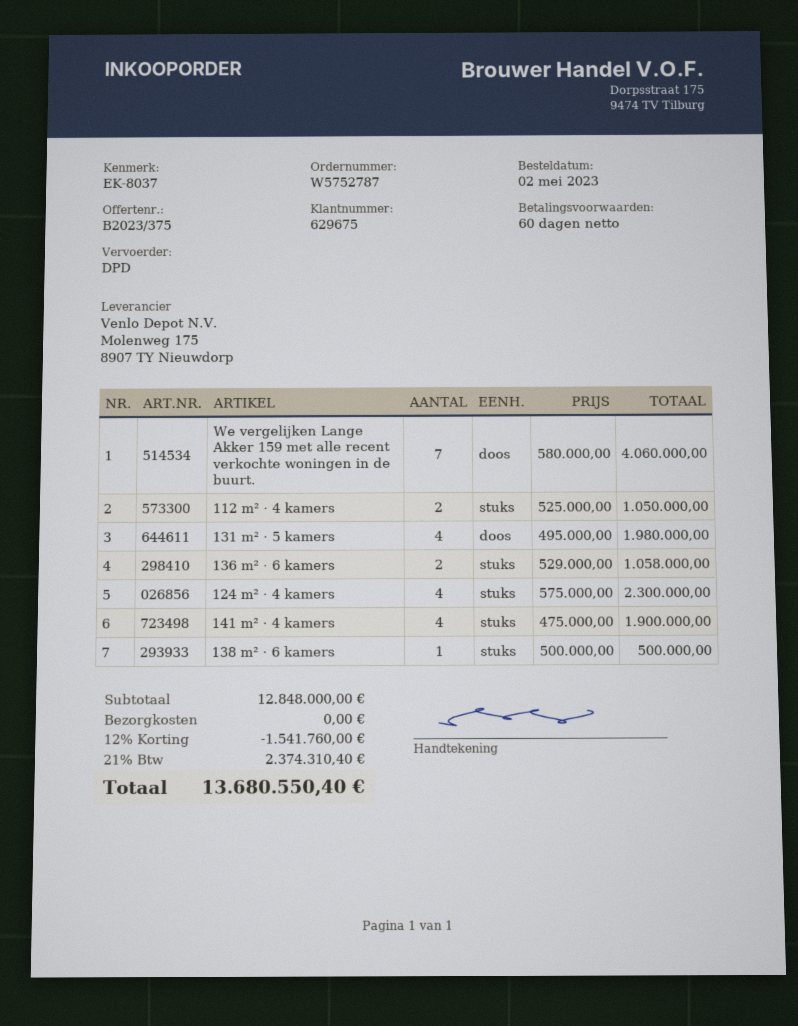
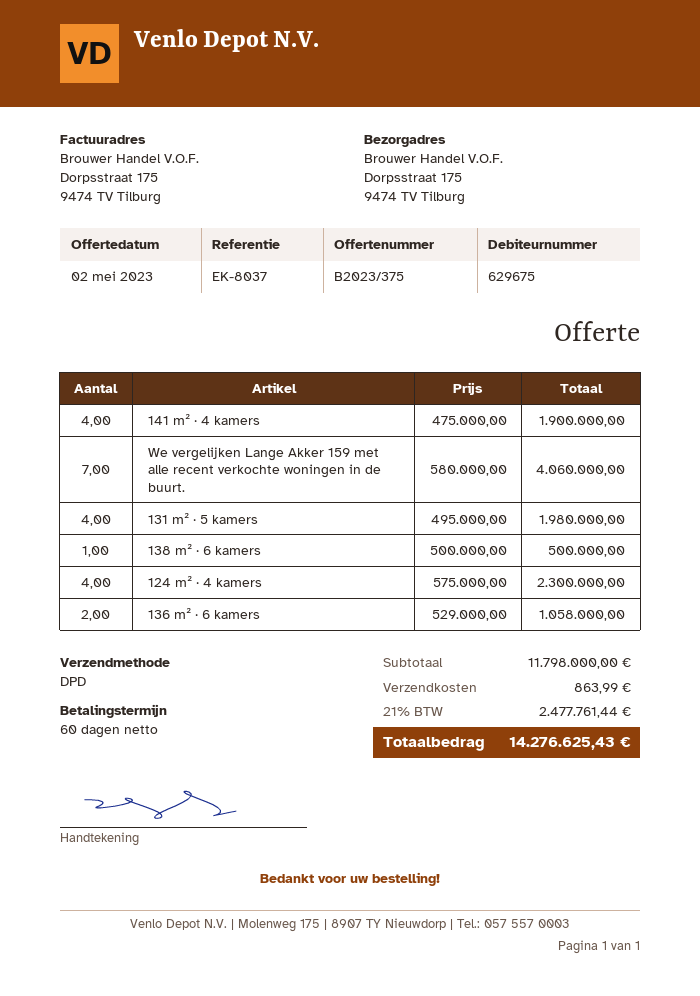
112 m² · 4 kamers: 2 x 525000.00 = 1050000.00 -> none
subtotal: 12848000.00 -> 11798000.00
discount: 12% = 1541760.00 -> none
shipping: 0.00 -> 863.99
tax: 21% = 2374310.40 -> 21% = 2477761.44
total: 13680550.40 -> 14276625.43

